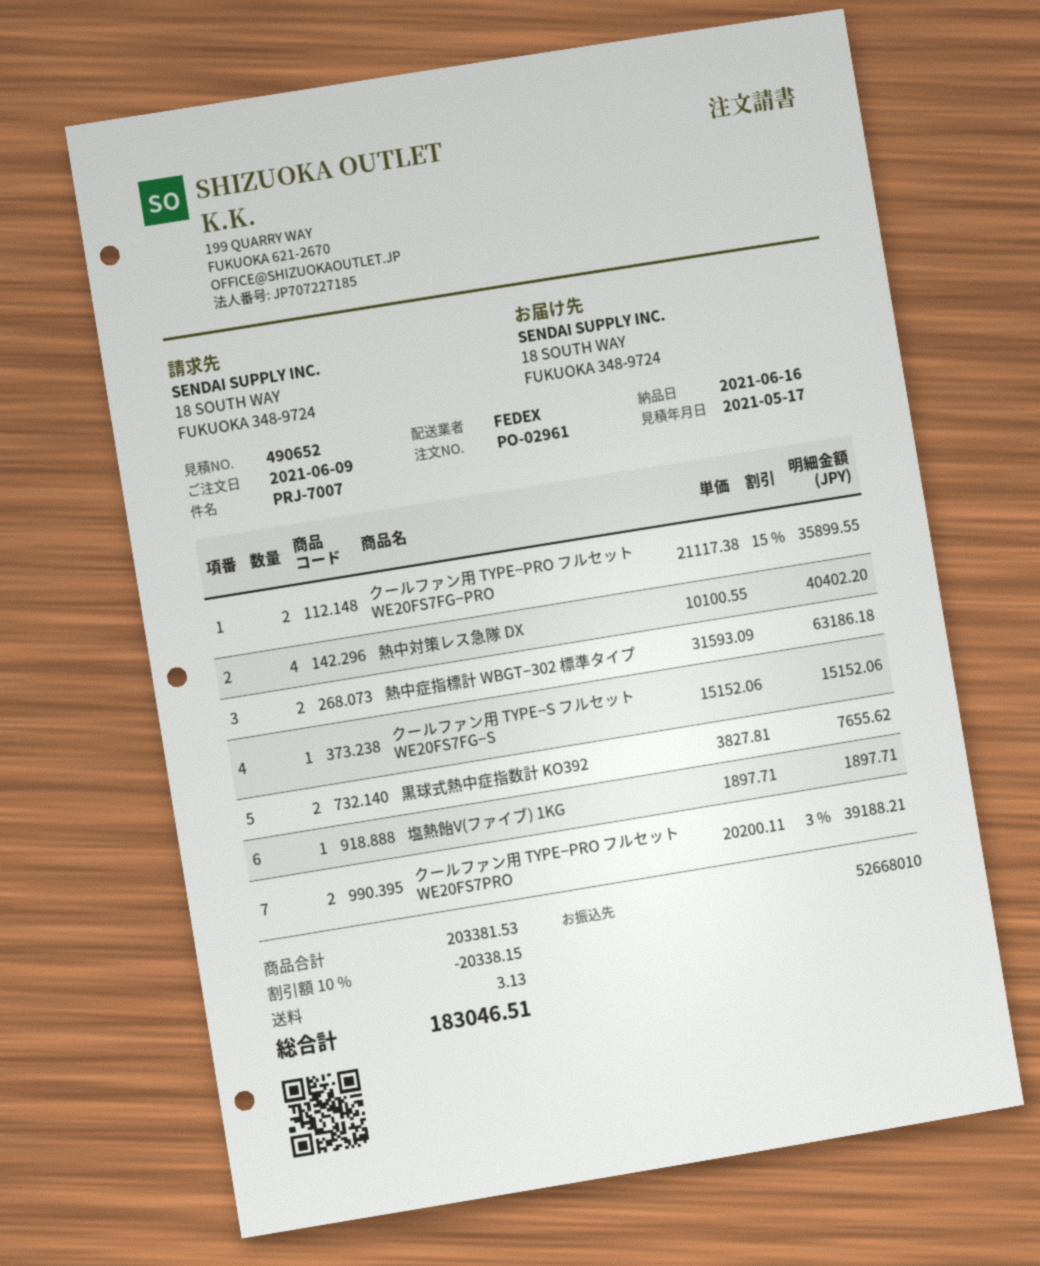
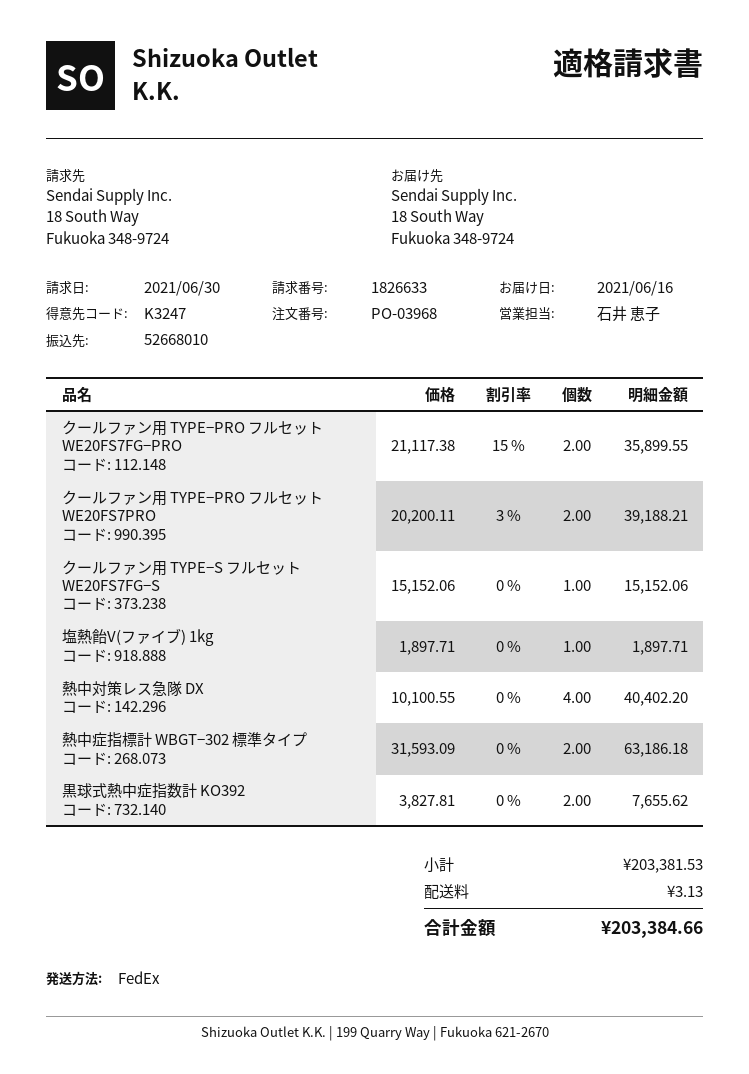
order number: PO-02961 -> PO-03968
discount: 10% = 20338.15 -> none
total: 183046.51 -> 203384.66

